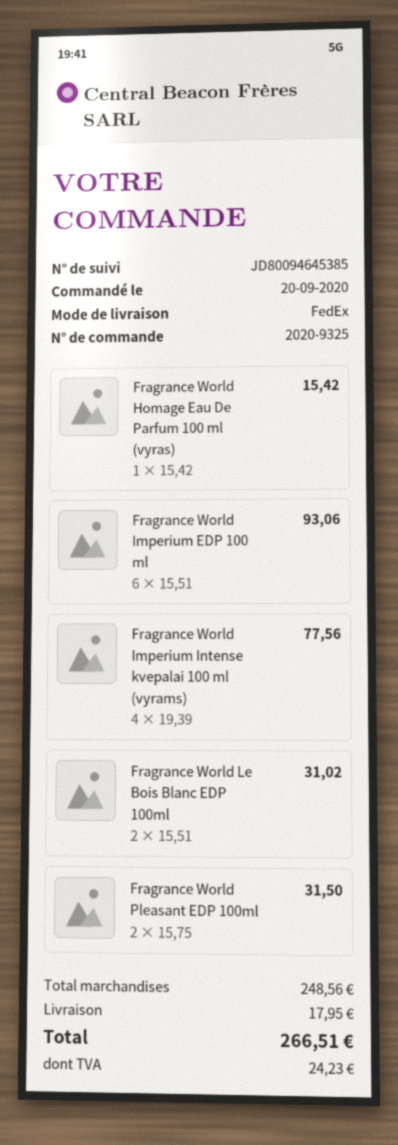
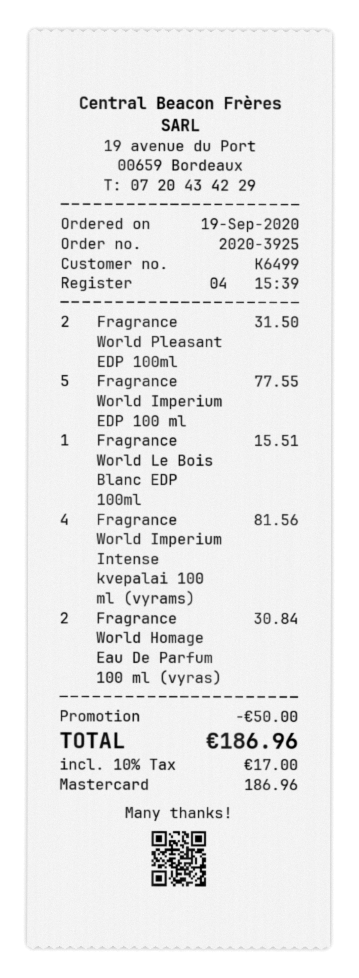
order number: 2020-9325 -> 2020-3925
order date: 2020-09-20 -> 2020-09-19
Fragrance World Homage Eau De Parfum 100 ml (vyras): 1 for 15.42 -> 2 for 30.84
Fragrance World Imperium EDP 100 ml: 6 for 93.06 -> 5 for 77.55
Fragrance World Imperium Intense kvepalai 100 ml (vyrams): 4 for 77.56 -> 4 for 81.56
Fragrance World Le Bois Blanc EDP 100ml: 2 for 31.02 -> 1 for 15.51
discount: none -> 50.00
shipping: 17.95 -> none
tax: 24.23 -> 17.00
total: 266.51 -> 186.96

